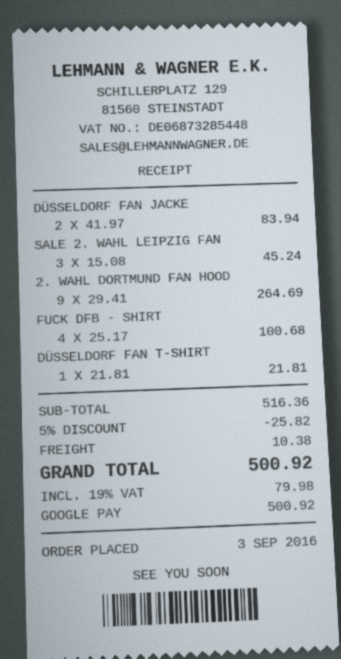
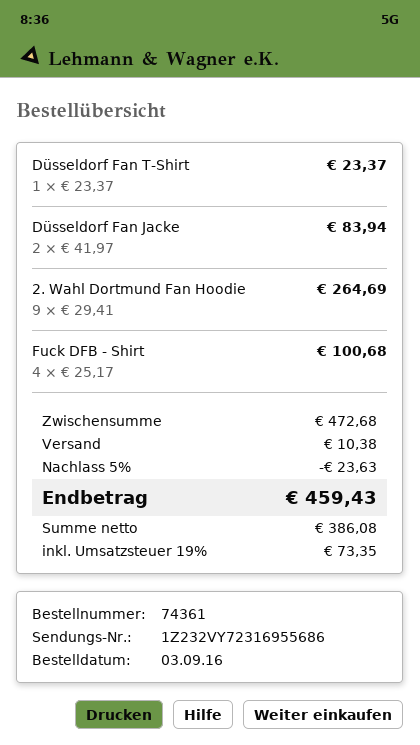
SALE 2. WAHL LEIPZIG FAN: 3 x 15.08 = 45.24 -> none
DÜSSELDORF FAN T-SHIRT: 1 x 21.81 = 21.81 -> 1 x 23.37 = 23.37
subtotal: 516.36 -> 472.68
discount: 5% = 25.82 -> 5% = 23.63
tax: 19% = 79.98 -> 19% = 73.35
total: 500.92 -> 459.43

